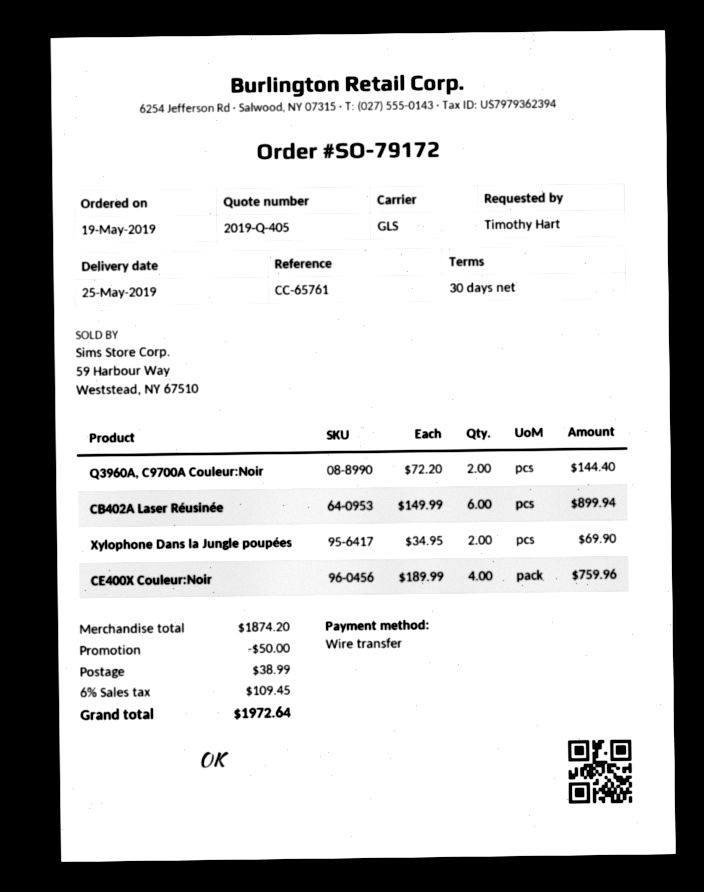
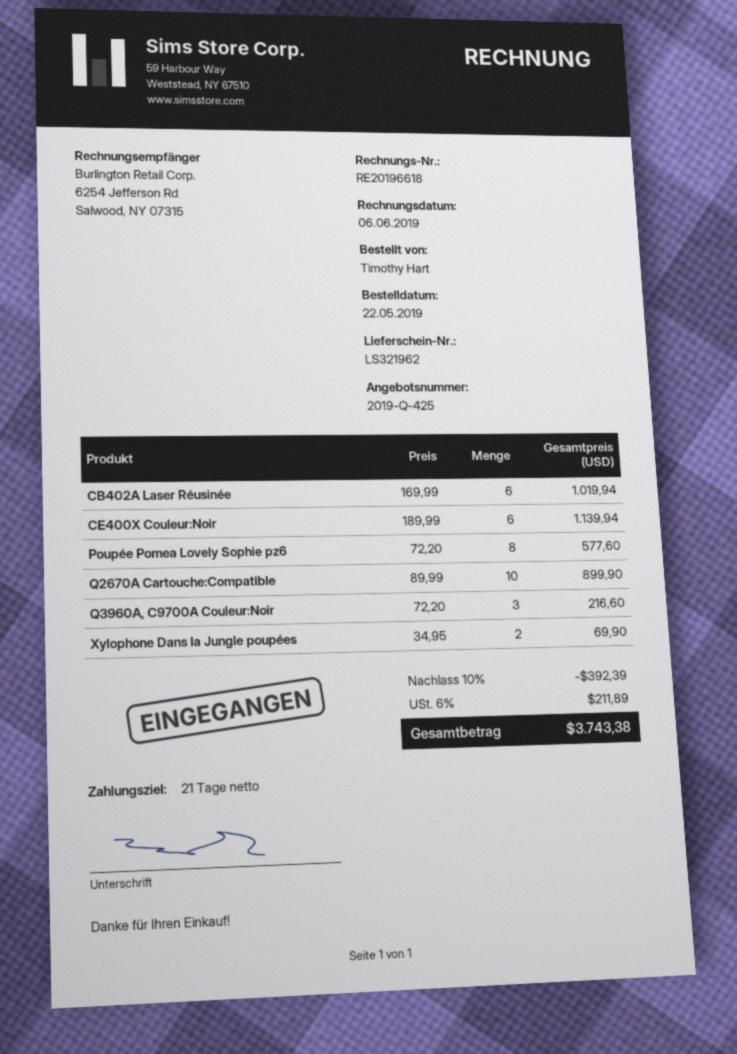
quote number: 2019-Q-405 -> 2019-Q-425
order date: 2019-05-19 -> 2019-05-22
payment terms: 30 days -> 21 days
Q3960A, C9700A Couleur:Noir: 2 x 72.20 = 144.40 -> 3 x 72.20 = 216.60
CB402A Laser Réusinée: 6 x 149.99 = 899.94 -> 6 x 169.99 = 1019.94
CE400X Couleur:Noir: 4 x 189.99 = 759.96 -> 6 x 189.99 = 1139.94
Poupée Pomea Lovely Sophie pz6: none -> 8 x 72.20 = 577.60
Q2670A Cartouche:Compatible: none -> 10 x 89.99 = 899.90
discount: 50.00 -> 392.39
shipping: 38.99 -> none
tax: 6% = 109.45 -> 6% = 211.89
total: 1972.64 -> 3743.38

